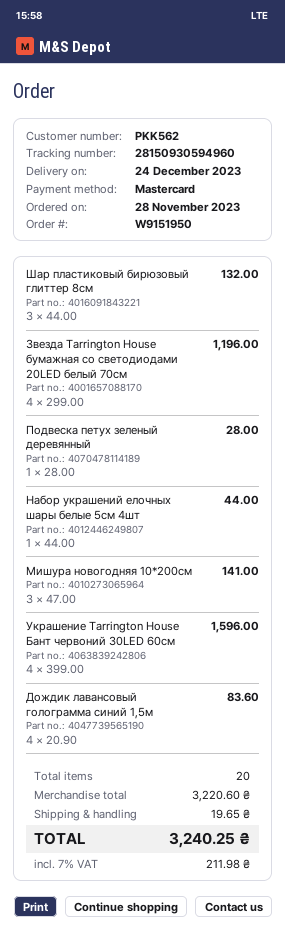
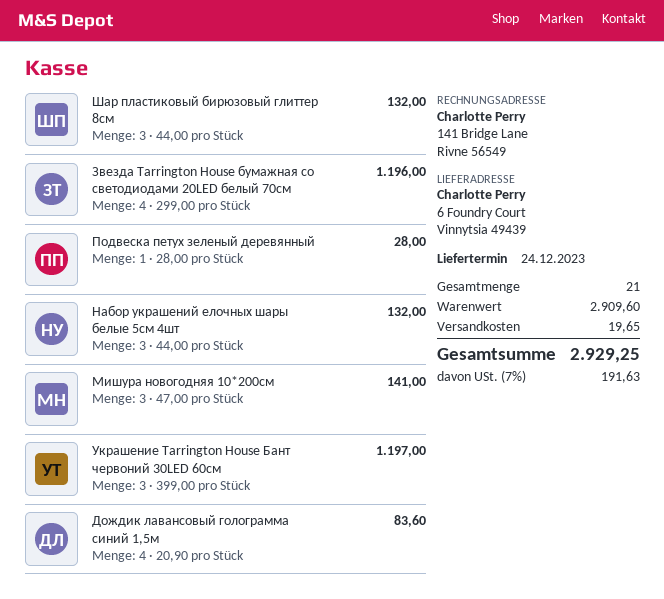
Набор украшений елочных шары белые 5см 4шт: 1 x 44.00 = 44.00 -> 3 x 44.00 = 132.00
Украшение Tarrington House Бант червоний 30LED 60см: 4 x 399.00 = 1596.00 -> 3 x 399.00 = 1197.00
total quantity: 20 -> 21
subtotal: 3220.60 -> 2909.60
tax: 7% = 211.98 -> 7% = 191.63
total: 3240.25 -> 2929.25

